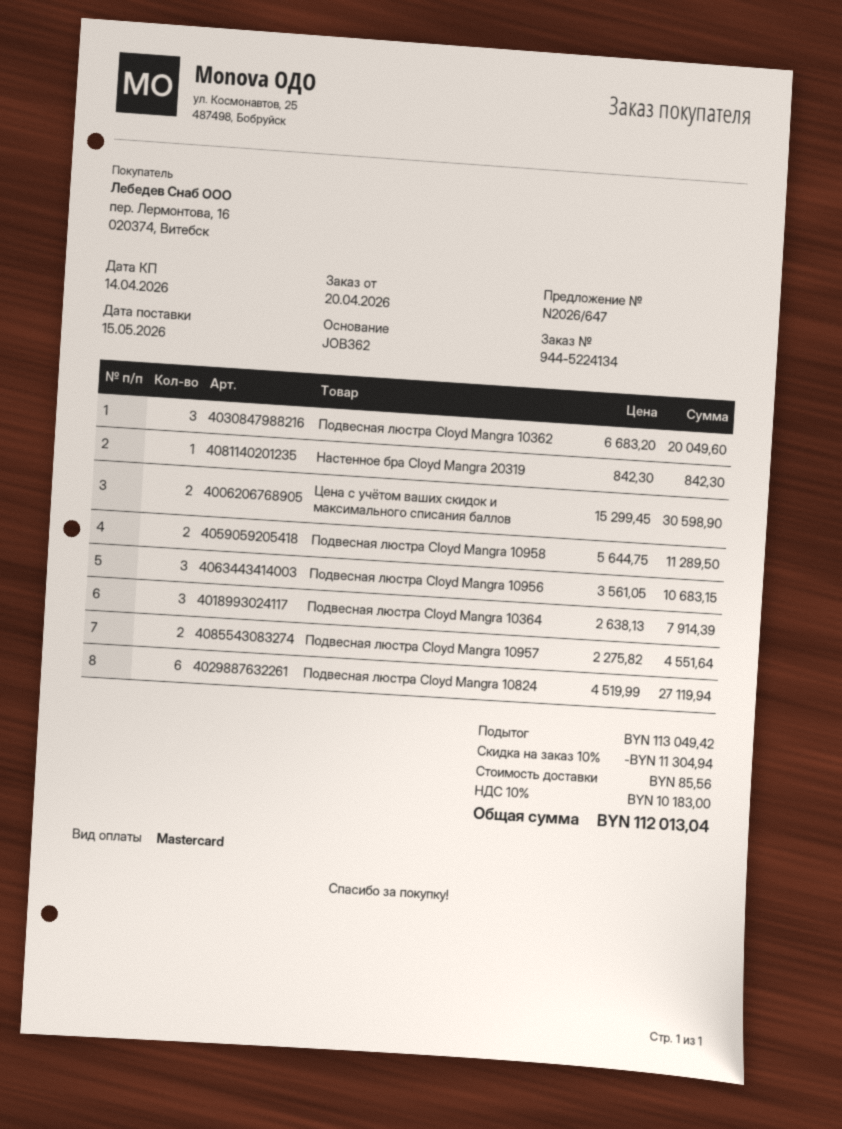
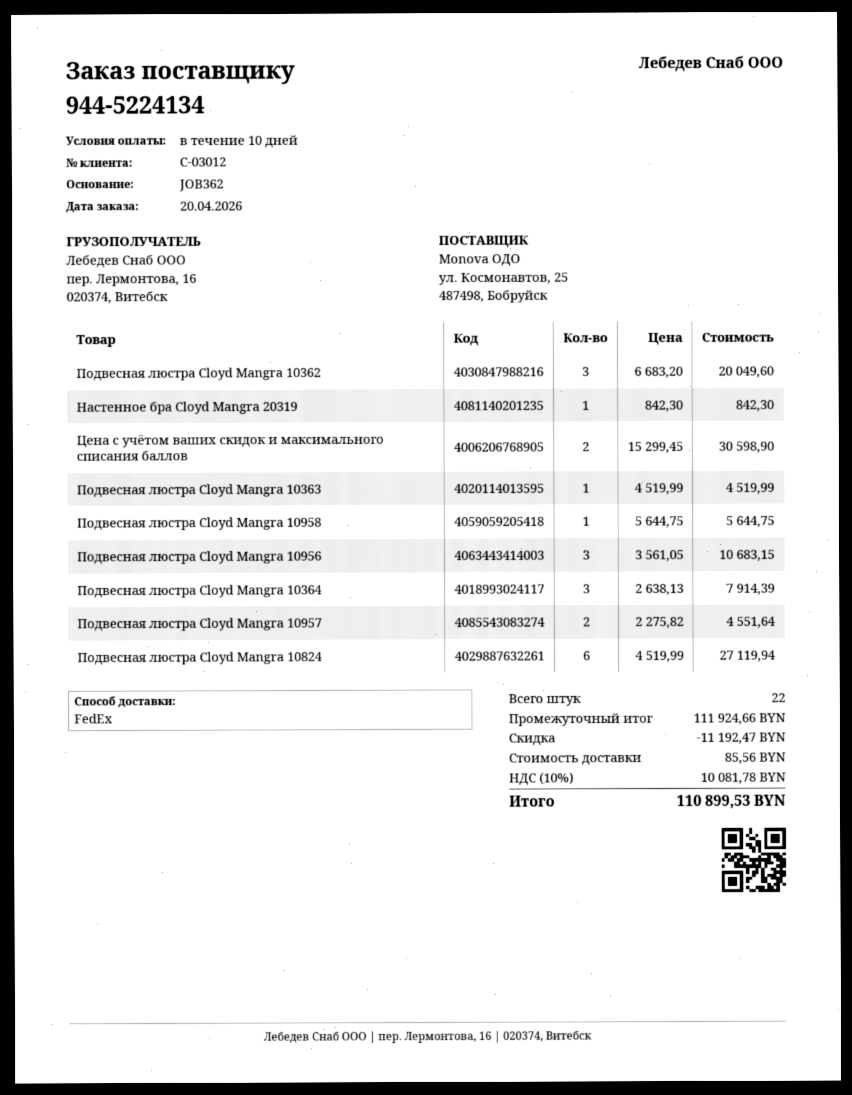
Подвесная люстра Cloyd Mangra 10958: 2 x 5644.75 = 11289.50 -> 1 x 5644.75 = 5644.75
Подвесная люстра Cloyd Mangra 10363: none -> 1 x 4519.99 = 4519.99
subtotal: 113049.42 -> 111924.66
discount: 11304.94 -> 11192.47
tax: 10% = 10183.00 -> 10% = 10081.78
total: 112013.04 -> 110899.53

